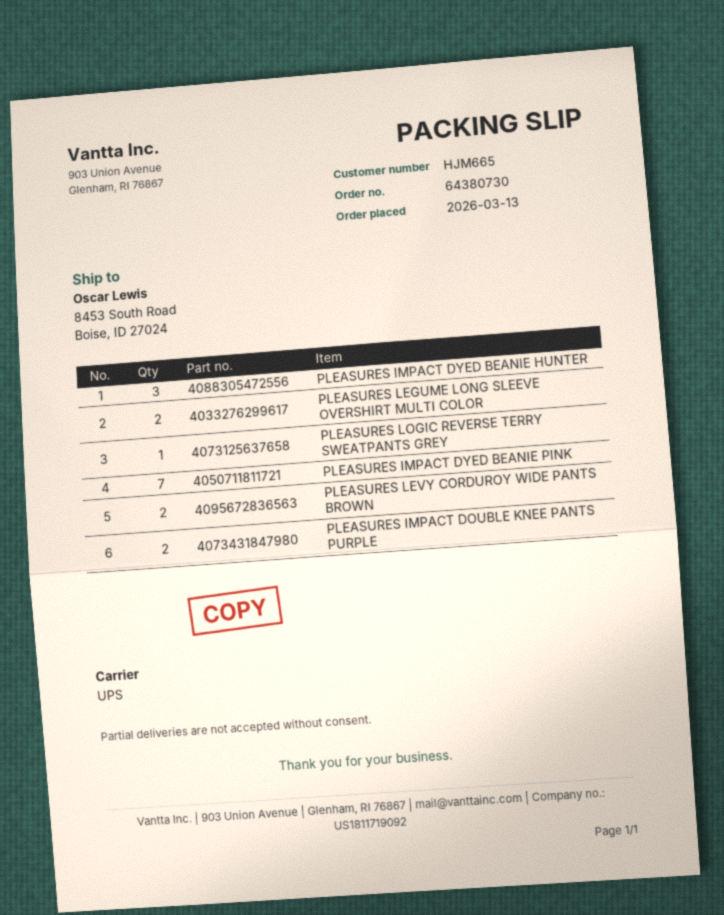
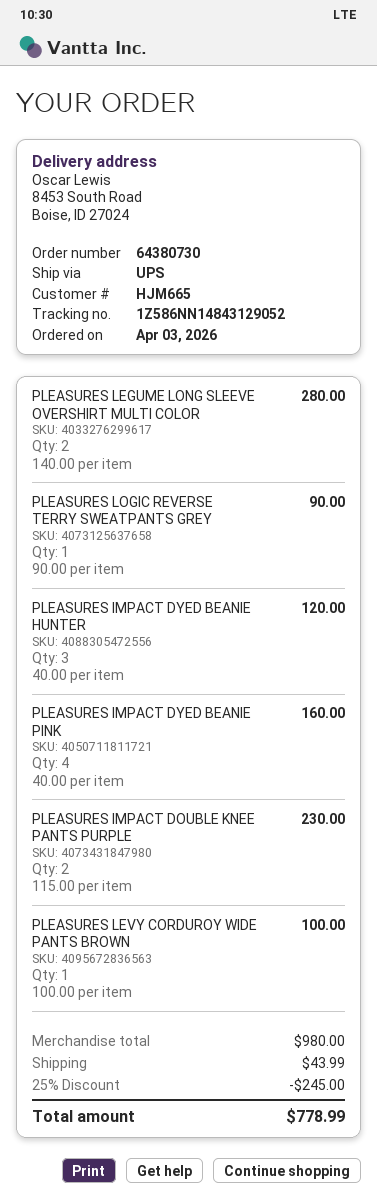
order date: 2026-03-13 -> 2026-04-03
PLEASURES IMPACT DYED BEANIE PINK: 7 -> 4
PLEASURES LEVY CORDUROY WIDE PANTS BROWN: 2 -> 1

